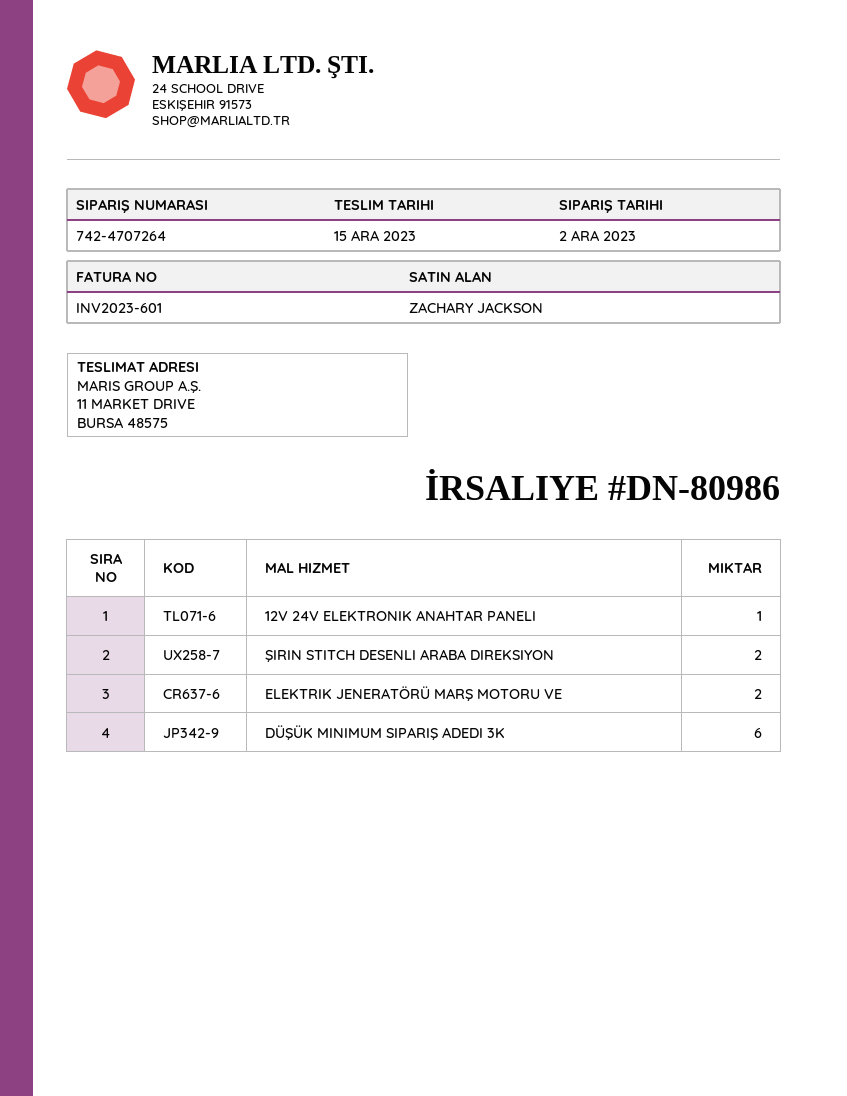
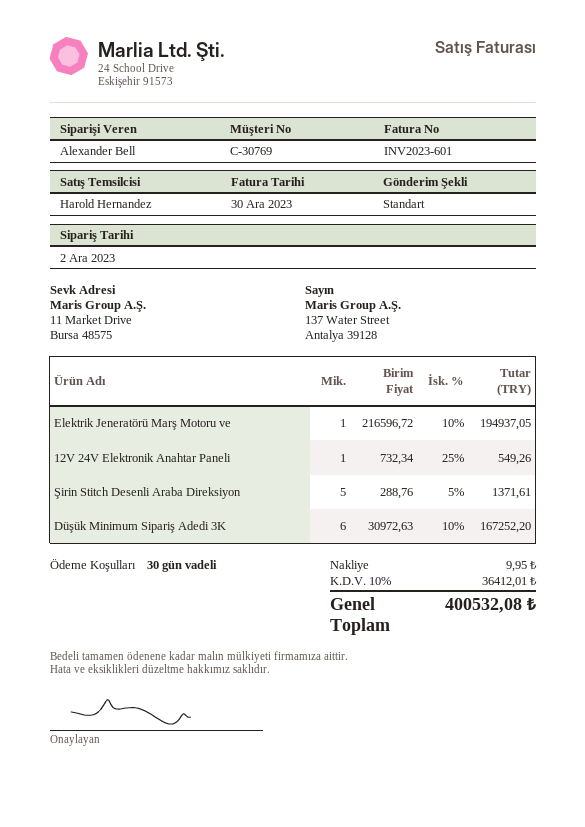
ordered by: ZACHARY JACKSON -> Alexander Bell
ŞIRIN STITCH DESENLI ARABA DIREKSIYON: 2 -> 5
ELEKTRIK JENERATÖRÜ MARŞ MOTORU VE: 2 -> 1

